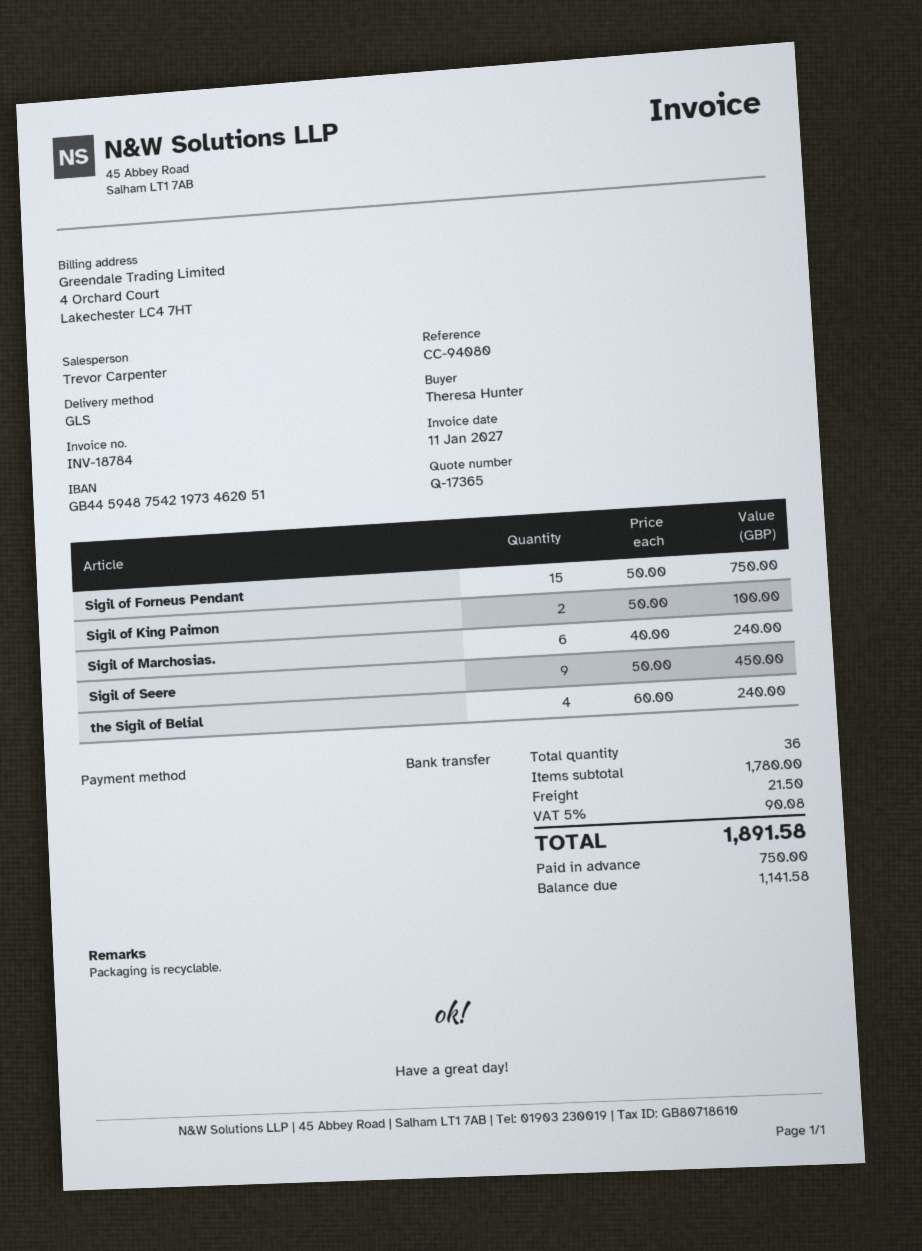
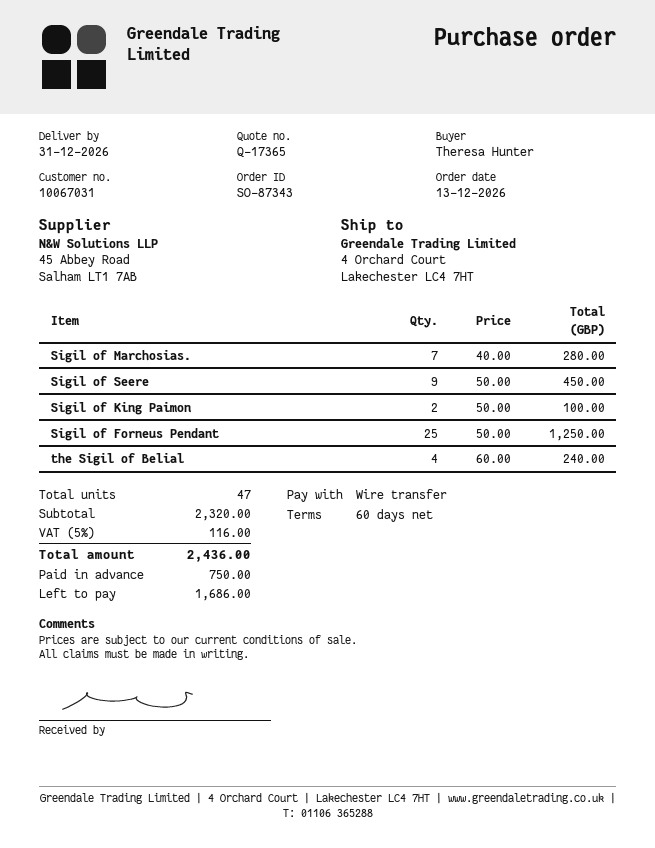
Sigil of Forneus Pendant: 15 x 50.00 = 750.00 -> 25 x 50.00 = 1250.00
Sigil of Marchosias.: 6 x 40.00 = 240.00 -> 7 x 40.00 = 280.00
total quantity: 36 -> 47
subtotal: 1780.00 -> 2320.00
shipping: 21.50 -> none
tax: 5% = 90.08 -> 5% = 116.00
total: 1891.58 -> 2436.00
balance: 1141.58 -> 1686.00

